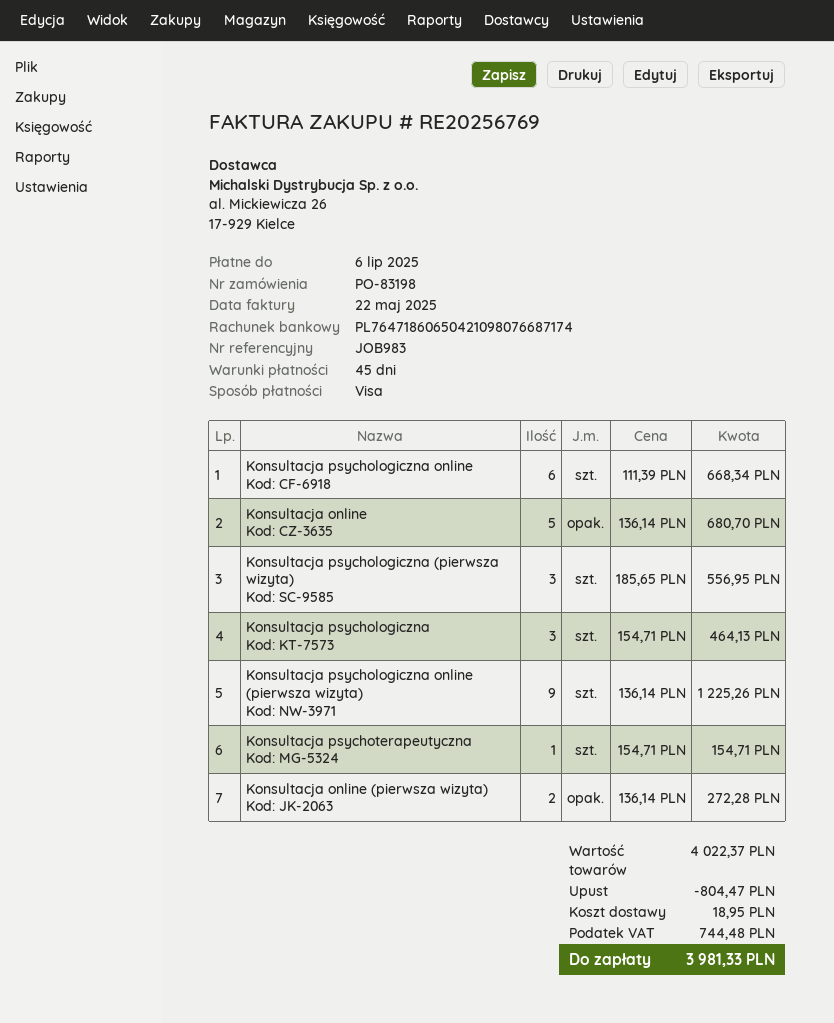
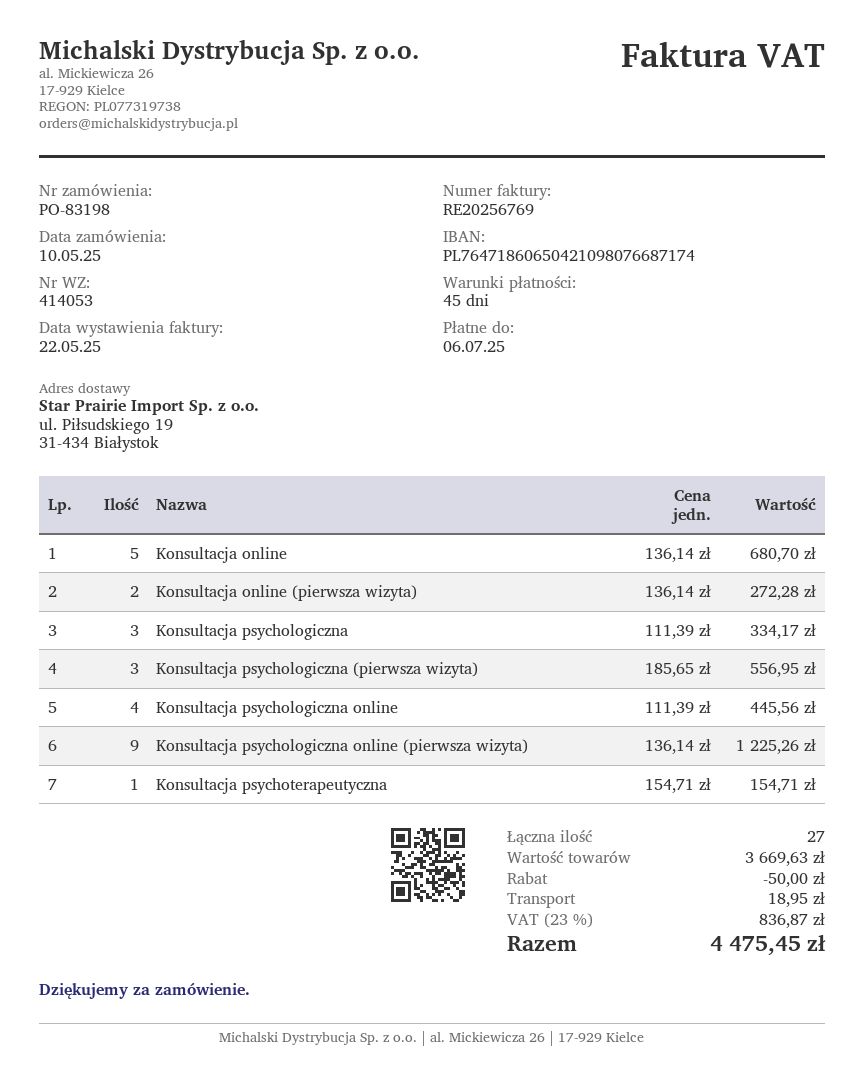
Konsultacja psychologiczna online: 6 x 111.39 = 668.34 -> 4 x 111.39 = 445.56
Konsultacja psychologiczna: 3 x 154.71 = 464.13 -> 3 x 111.39 = 334.17
subtotal: 4022.37 -> 3669.63
discount: 804.47 -> 50.00
tax: 744.48 -> 836.87
total: 3981.33 -> 4475.45

